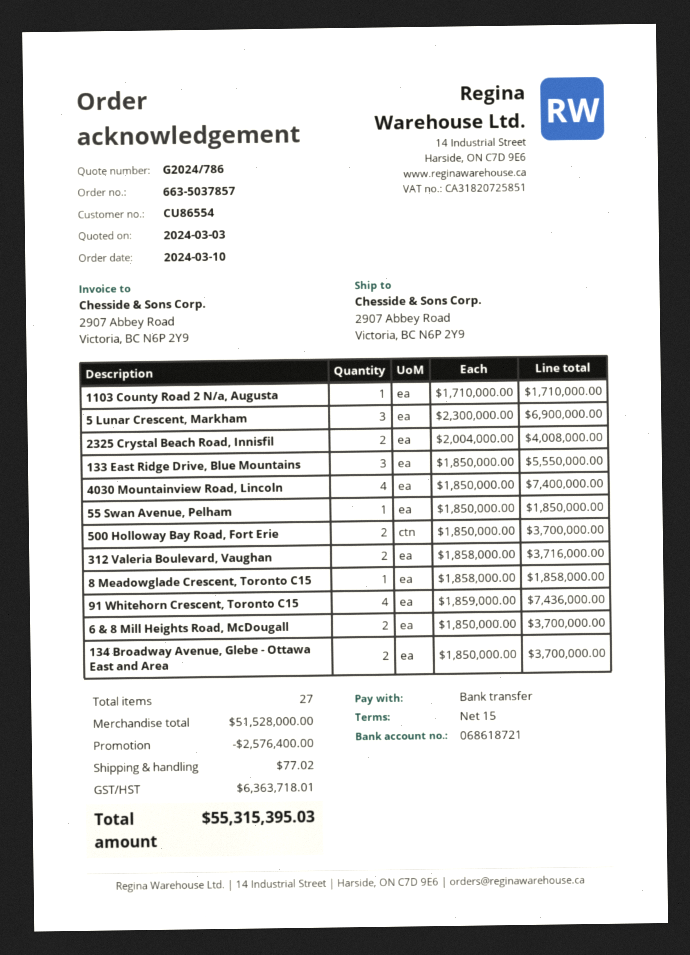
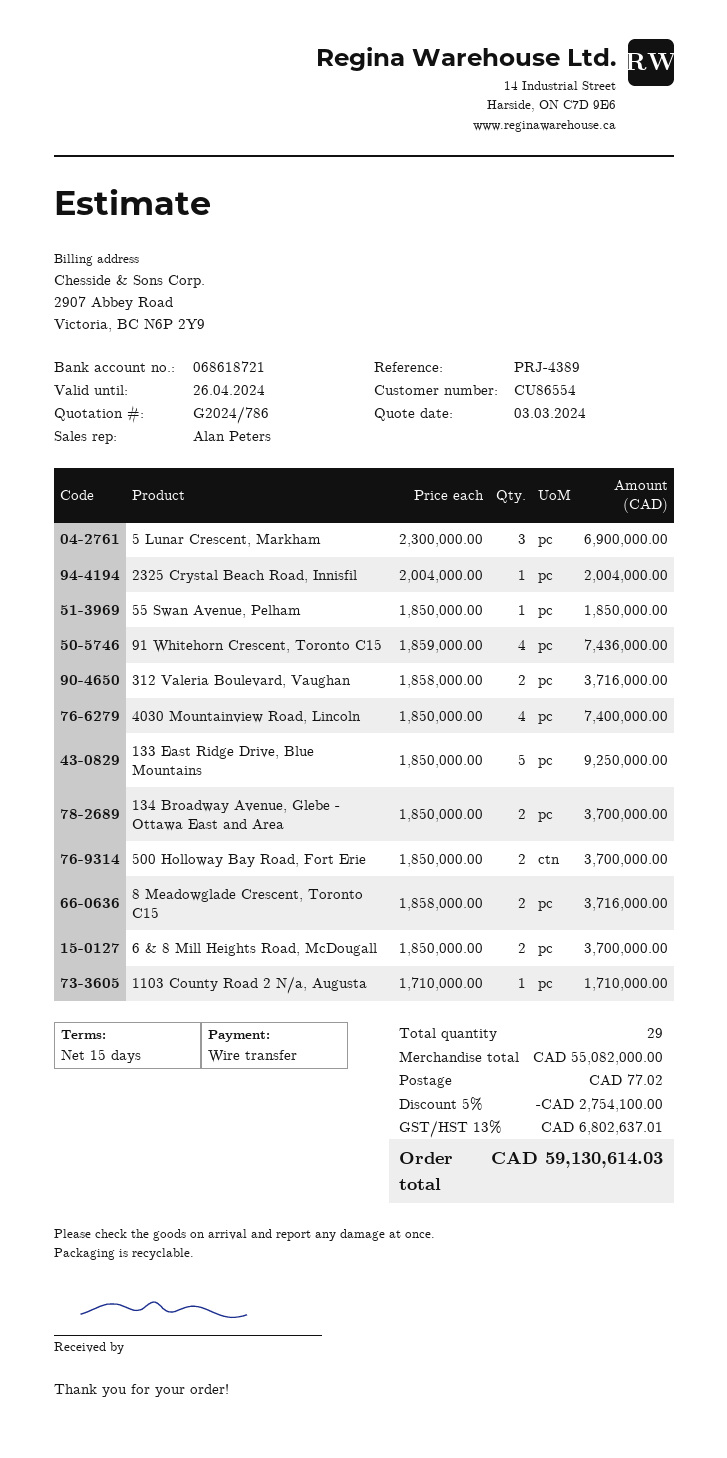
2325 Crystal Beach Road, Innisfil: 2 x 2004000.00 = 4008000.00 -> 1 x 2004000.00 = 2004000.00
133 East Ridge Drive, Blue Mountains: 3 x 1850000.00 = 5550000.00 -> 5 x 1850000.00 = 9250000.00
8 Meadowglade Crescent, Toronto C15: 1 x 1858000.00 = 1858000.00 -> 2 x 1858000.00 = 3716000.00
total quantity: 27 -> 29
subtotal: 51528000.00 -> 55082000.00
discount: 2576400.00 -> 2754100.00
tax: 6363718.01 -> 6802637.01
total: 55315395.03 -> 59130614.03

